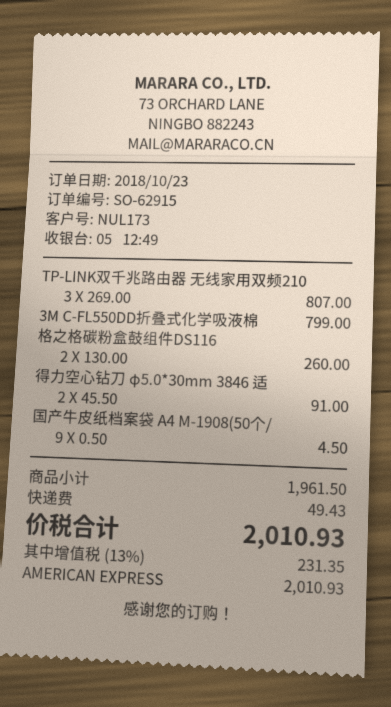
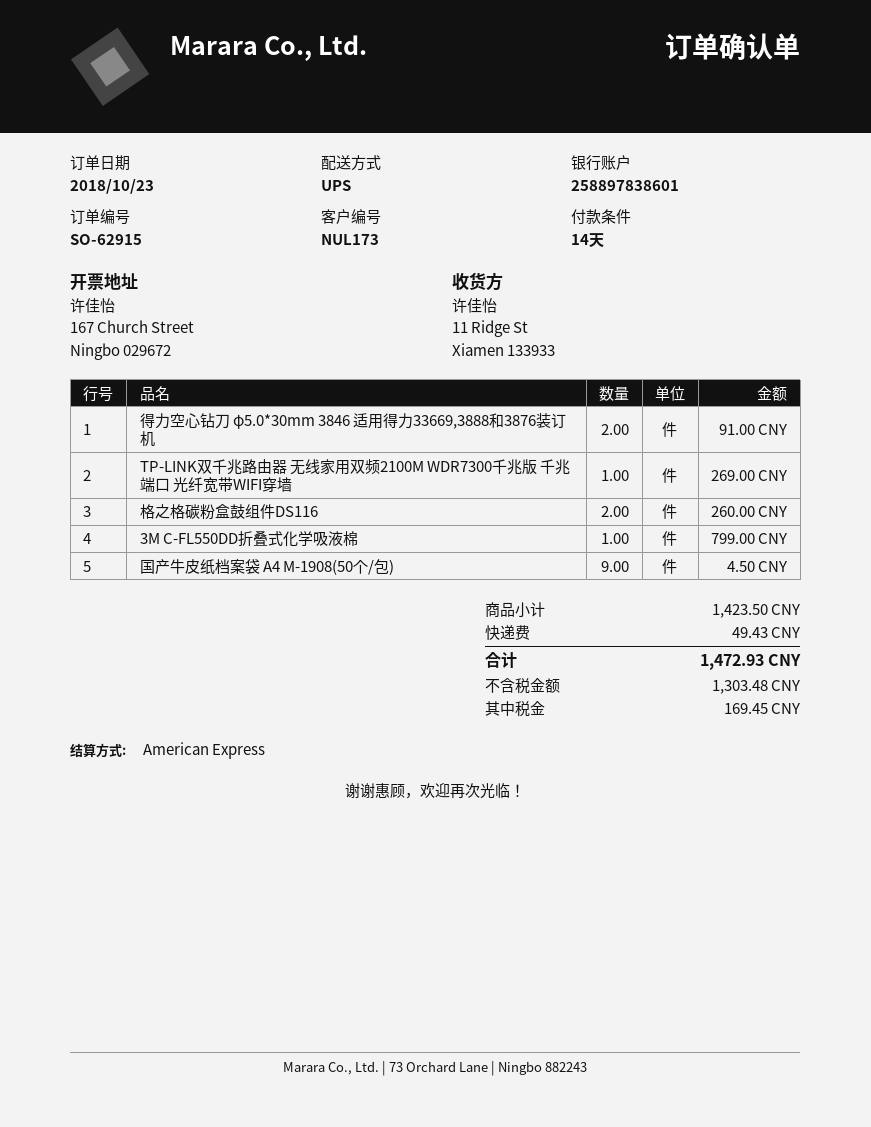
TP-LINK双千兆路由器 无线家用双频210: 3 for 807.00 -> 1 for 269.00
subtotal: 1961.50 -> 1423.50
tax: 231.35 -> 169.45
total: 2010.93 -> 1472.93

